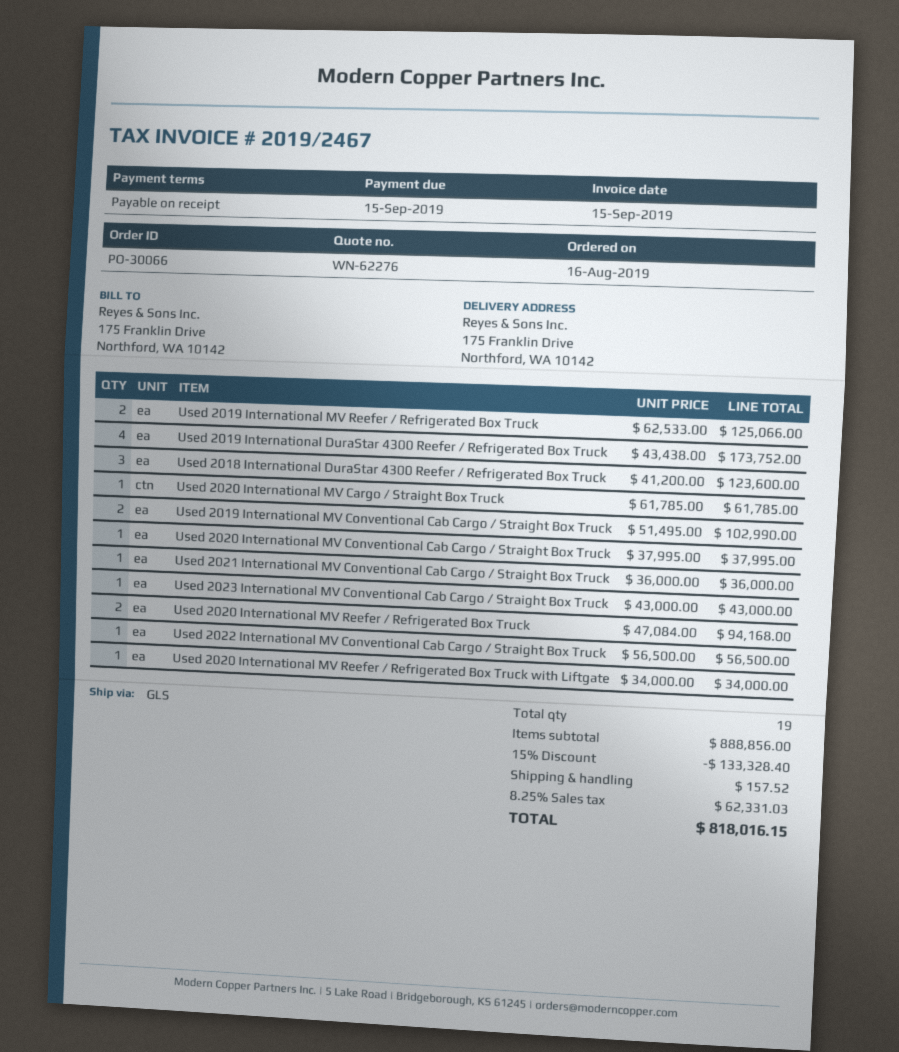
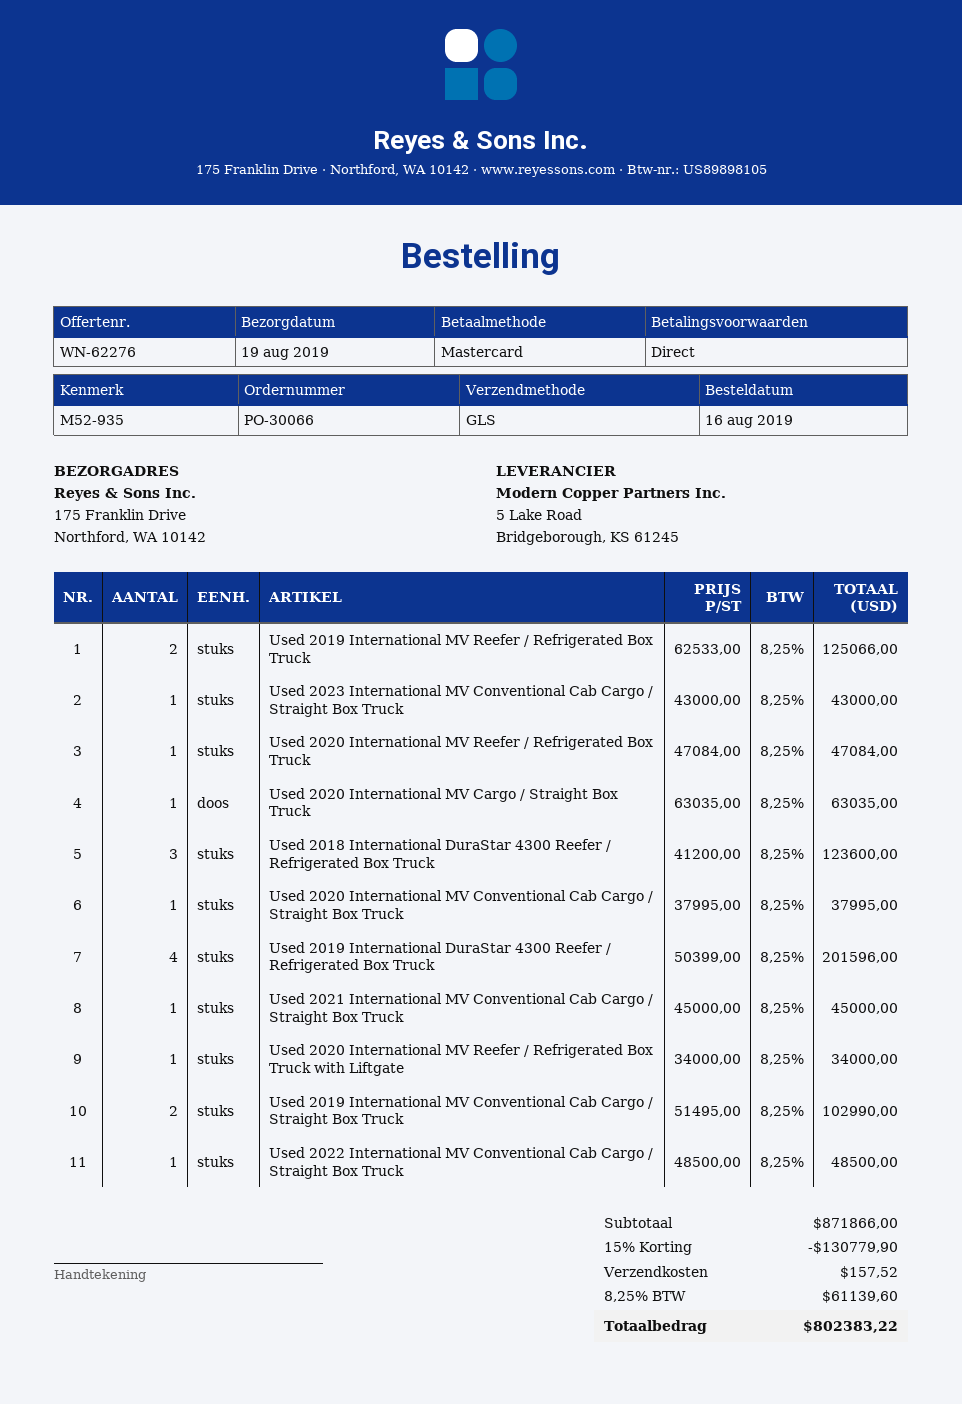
Used 2019 International DuraStar 4300 Reefer / Refrigerated Box Truck: 4 x 43438.00 = 173752.00 -> 4 x 50399.00 = 201596.00
Used 2020 International MV Cargo / Straight Box Truck: 1 x 61785.00 = 61785.00 -> 1 x 63035.00 = 63035.00
Used 2021 International MV Conventional Cab Cargo / Straight Box Truck: 1 x 36000.00 = 36000.00 -> 1 x 45000.00 = 45000.00
Used 2020 International MV Reefer / Refrigerated Box Truck: 2 x 47084.00 = 94168.00 -> 1 x 47084.00 = 47084.00
Used 2022 International MV Conventional Cab Cargo / Straight Box Truck: 1 x 56500.00 = 56500.00 -> 1 x 48500.00 = 48500.00
subtotal: 888856.00 -> 871866.00
discount: 15% = 133328.40 -> 15% = 130779.90
tax: 8.25% = 62331.03 -> 8.25% = 61139.60
total: 818016.15 -> 802383.22

